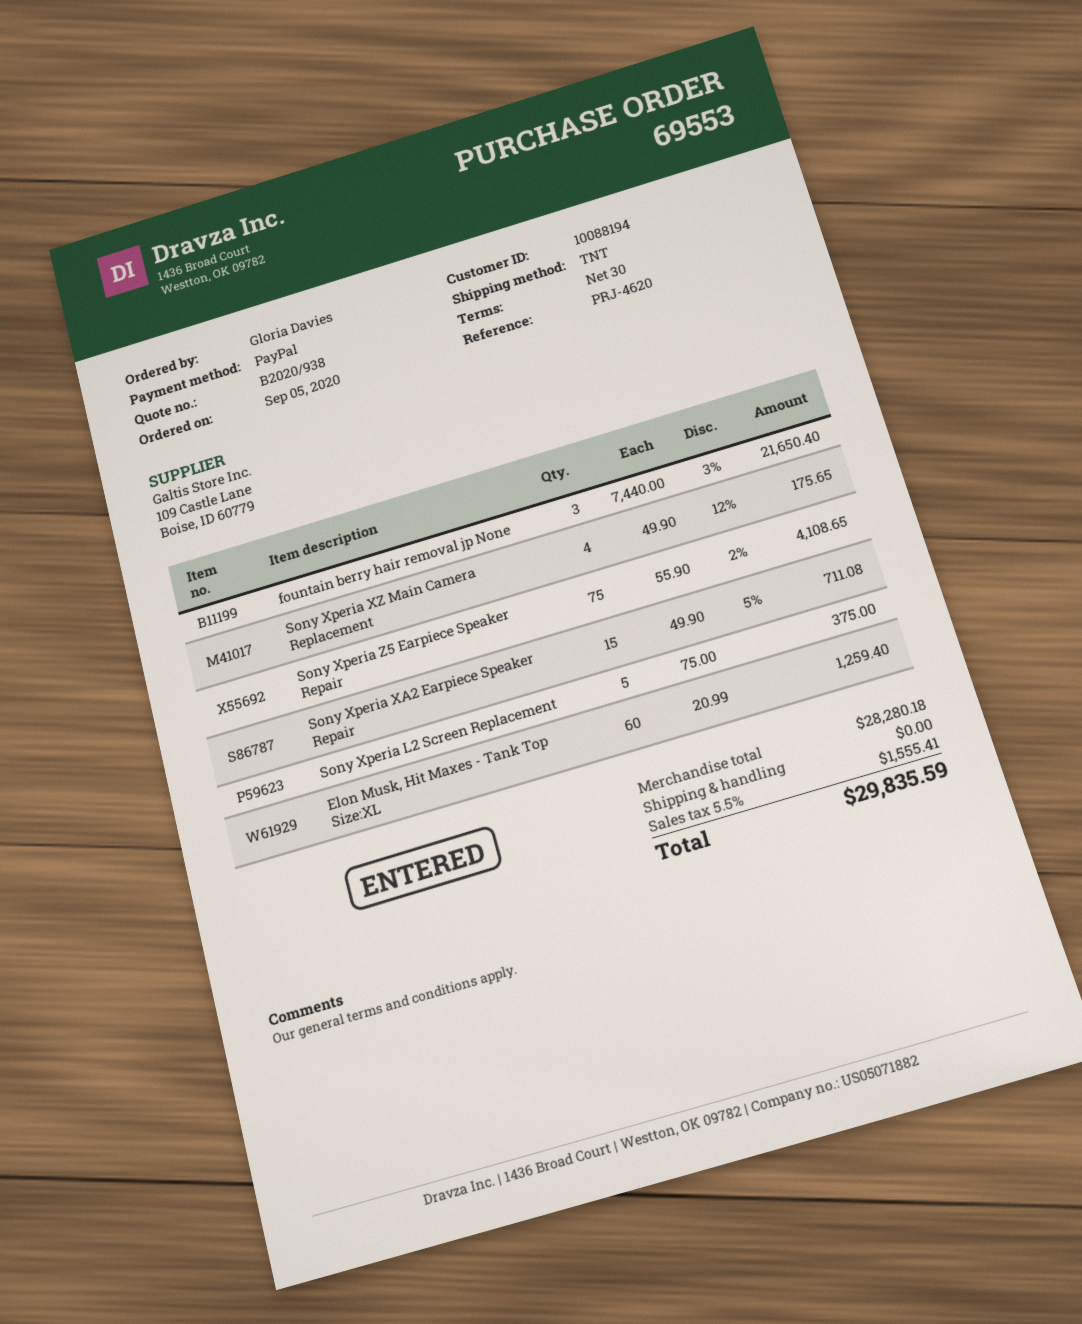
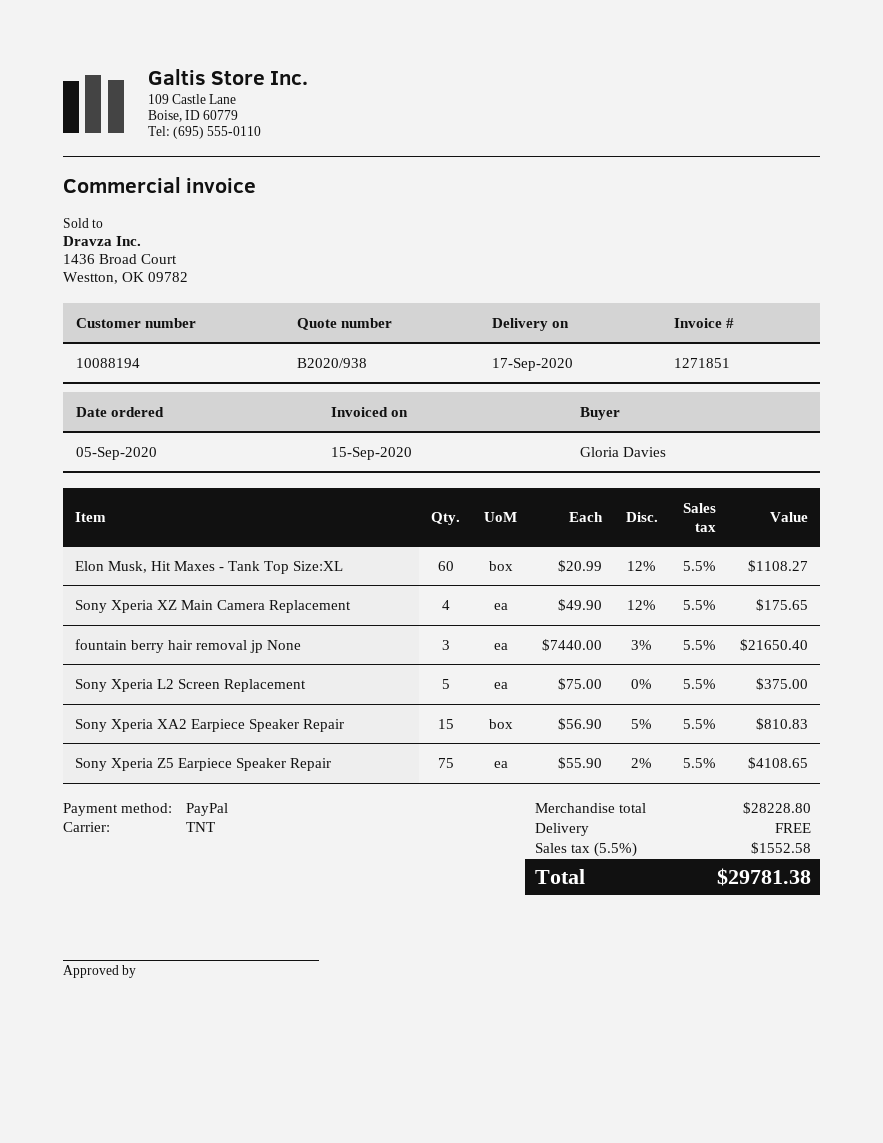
Sony Xperia XA2 Earpiece Speaker Repair: 15 x 49.90 - 5% = 711.08 -> 15 x 56.90 - 5% = 810.83
Elon Musk, Hit Maxes - Tank Top Size:XL: 60 x 20.99 = 1259.40 -> 60 x 20.99 - 12% = 1108.27
subtotal: 28280.18 -> 28228.80
tax: 5.5% = 1555.41 -> 5.5% = 1552.58
total: 29835.59 -> 29781.38

